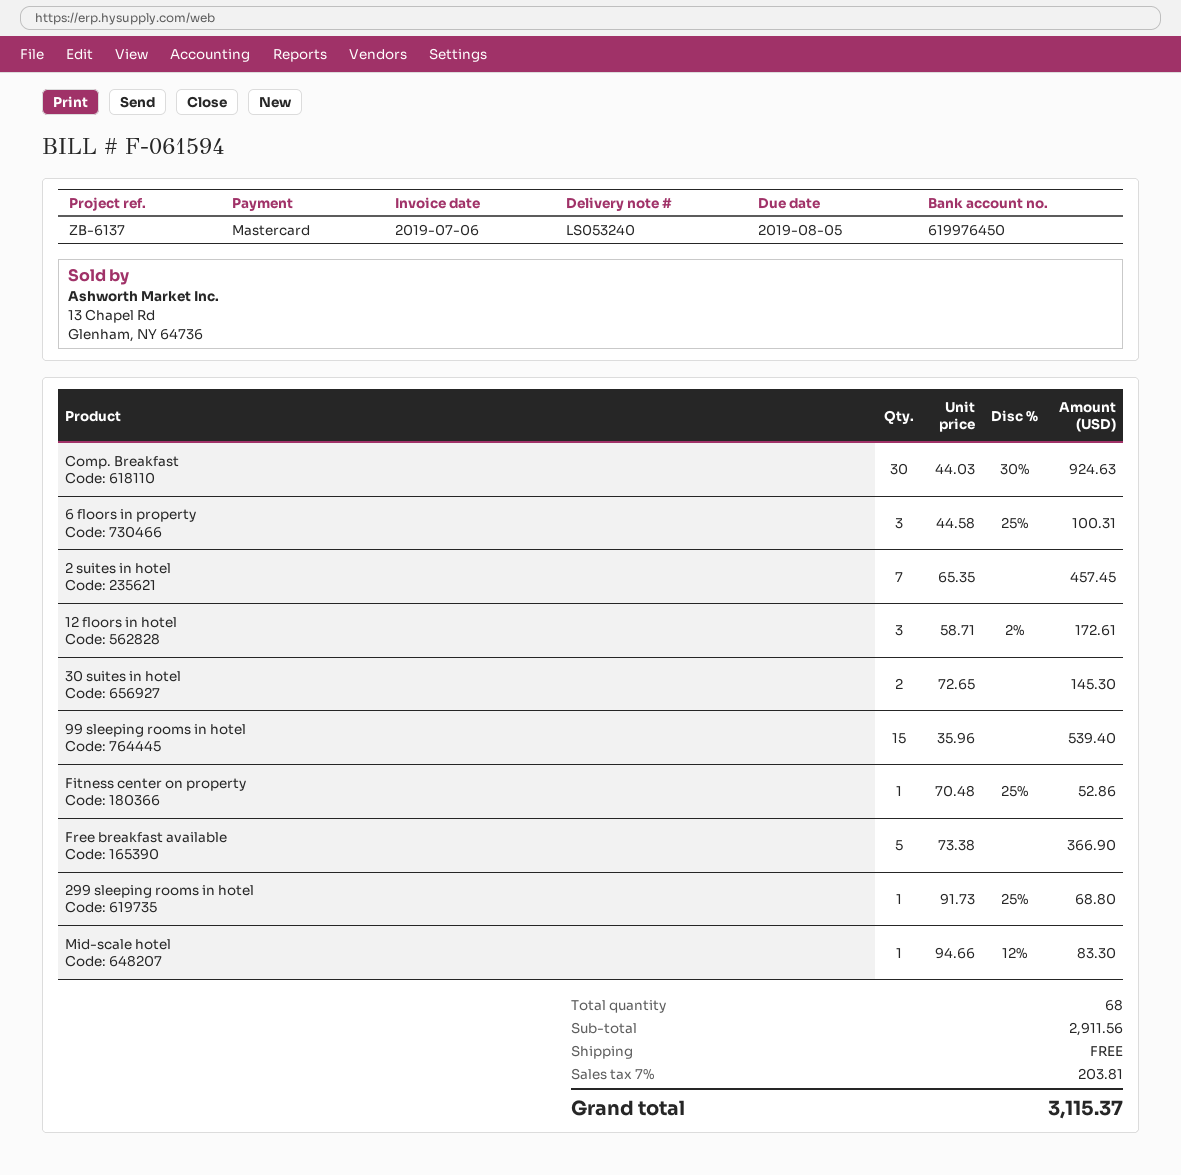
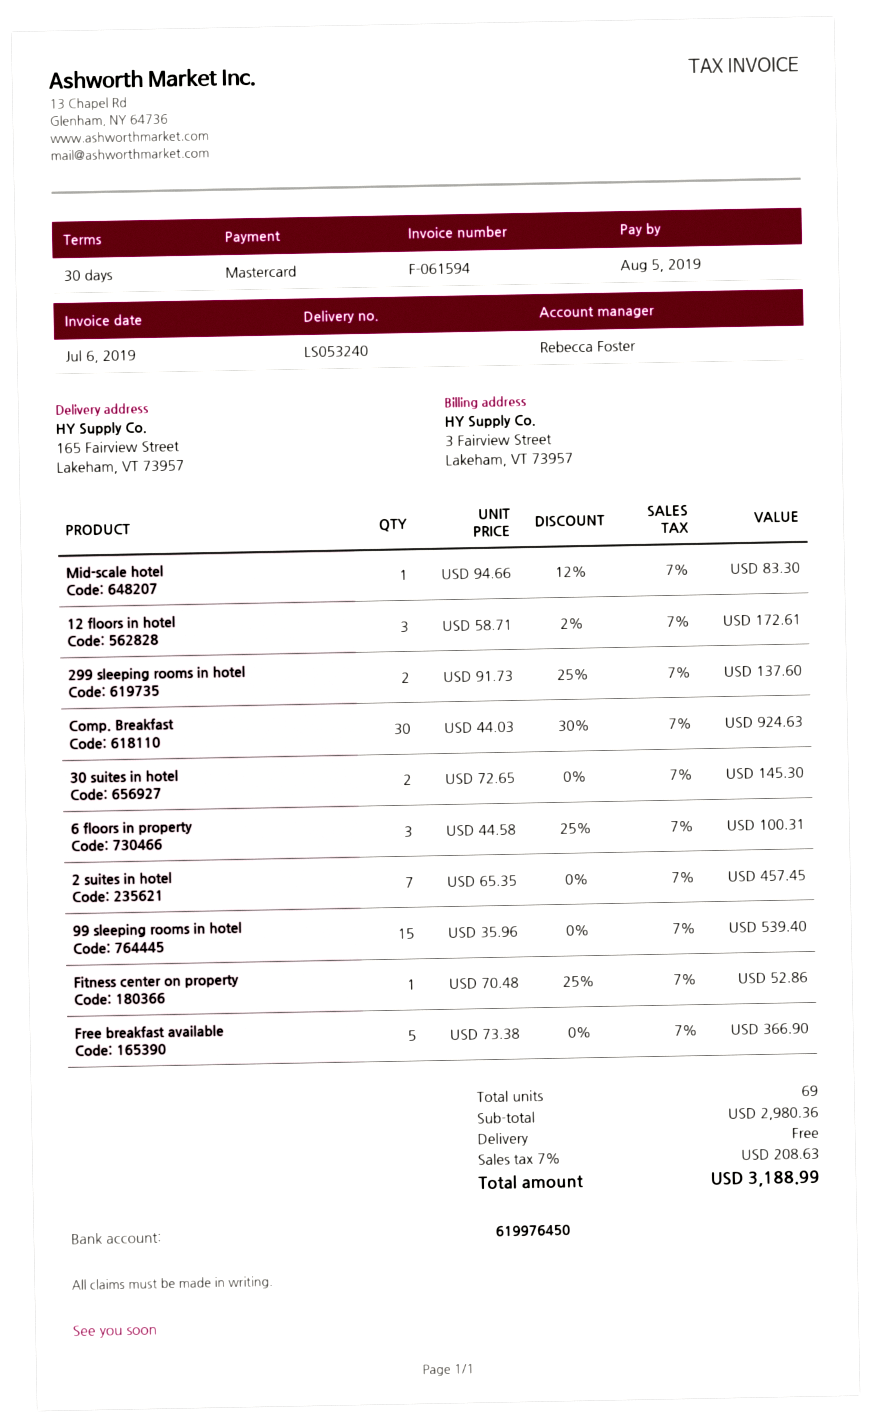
299 sleeping rooms in hotel: 1 x 91.73 - 25% = 68.80 -> 2 x 91.73 - 25% = 137.60
total quantity: 68 -> 69
subtotal: 2911.56 -> 2980.36
tax: 7% = 203.81 -> 7% = 208.63
total: 3115.37 -> 3188.99

